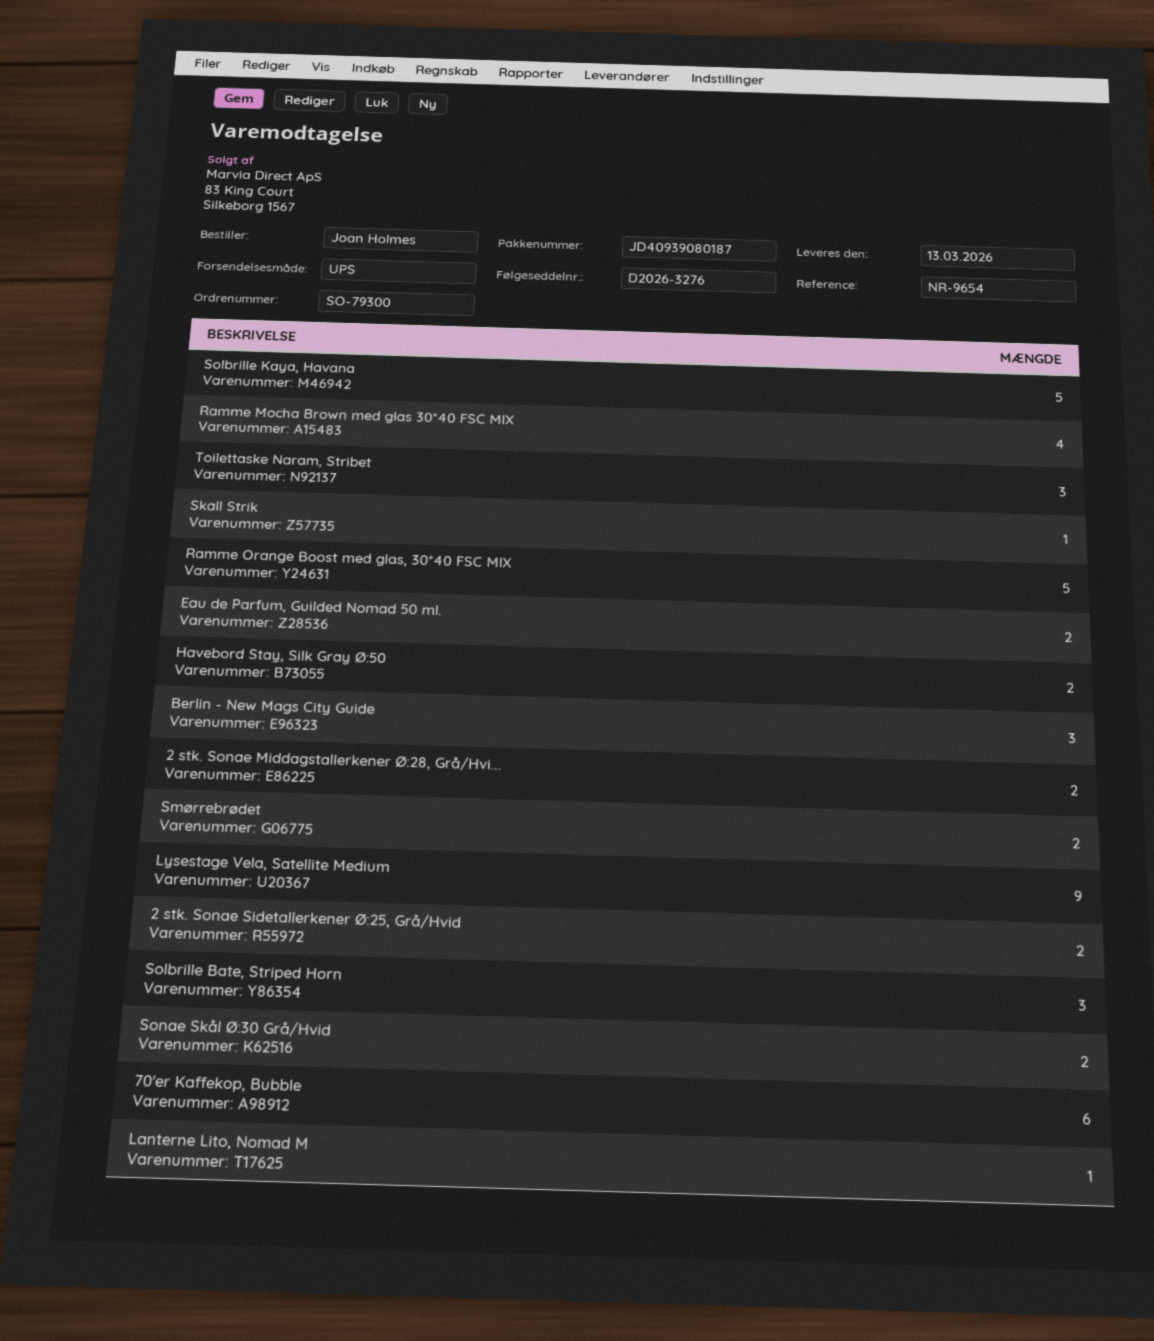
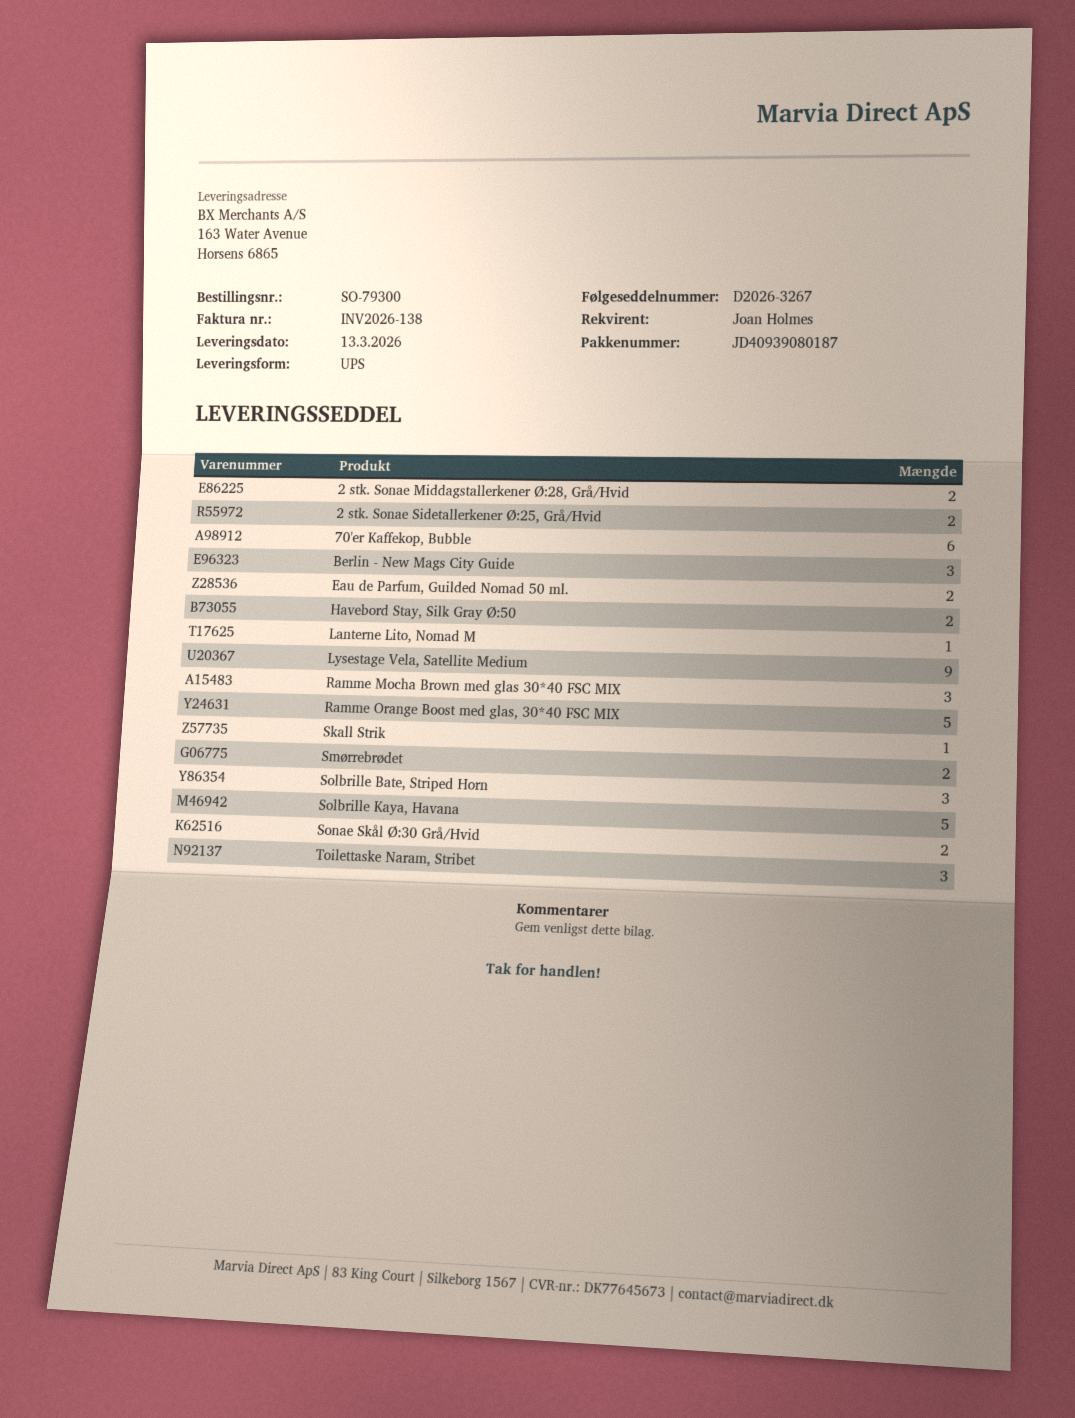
delivery note number: D2026-3276 -> D2026-3267
Ramme Mocha Brown med glas 30*40 FSC MIX: 4 -> 3

